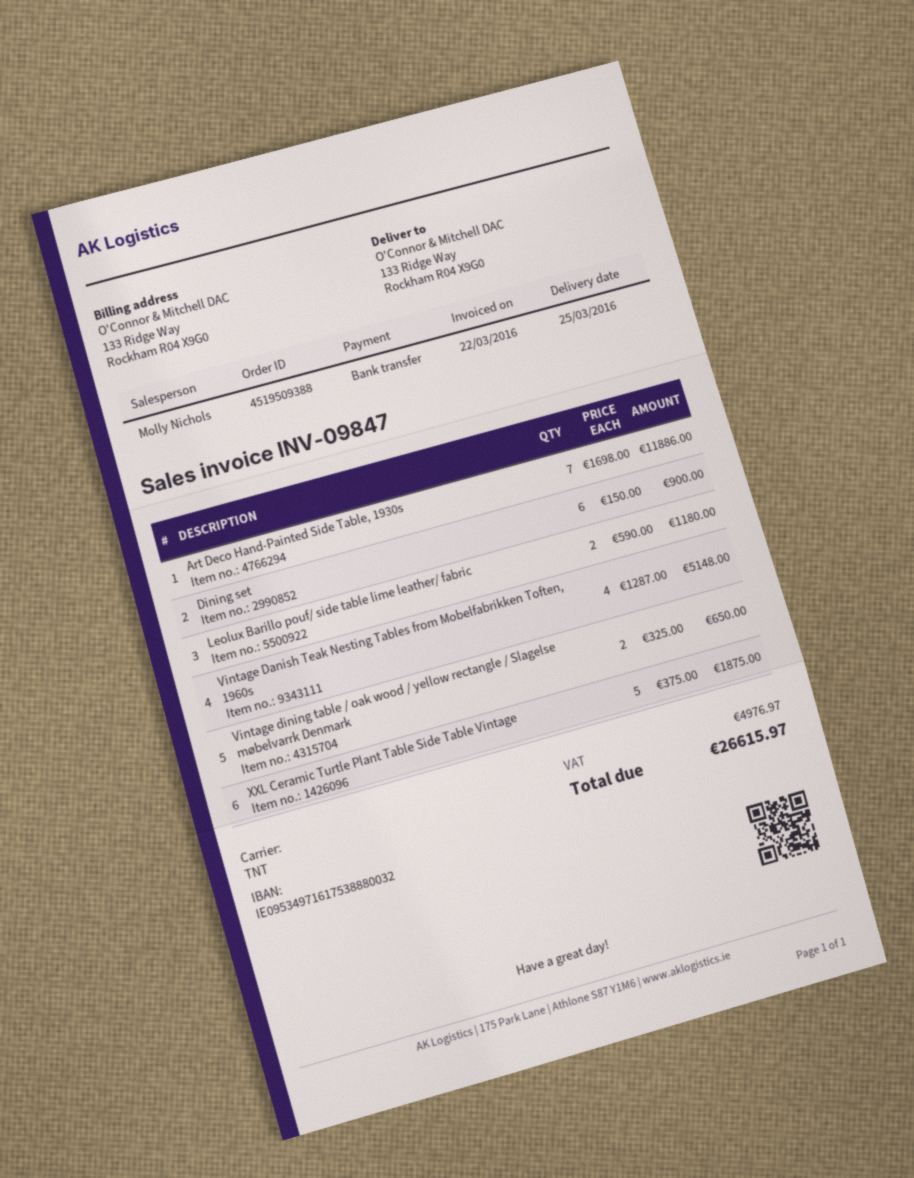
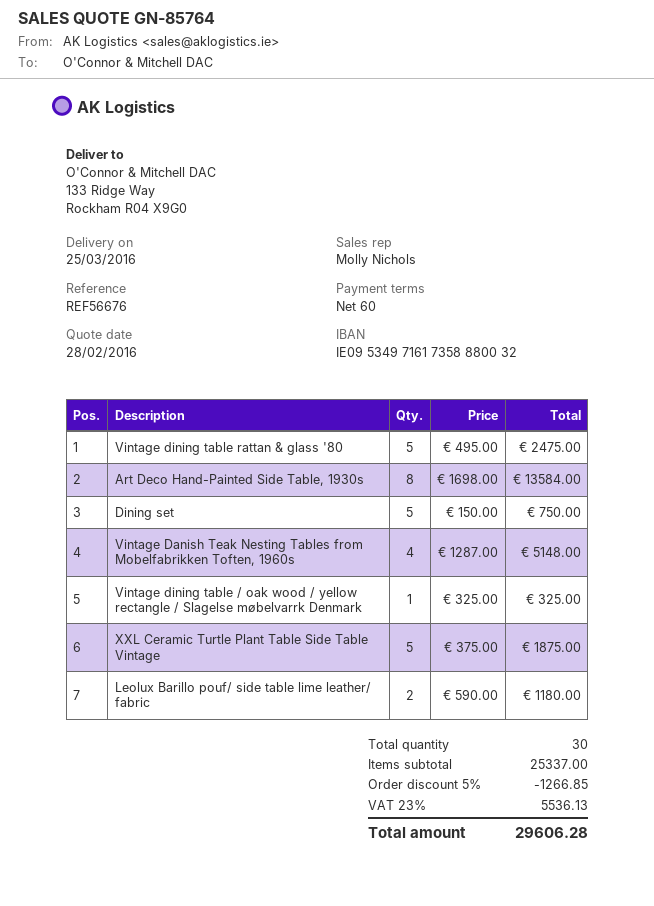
bank account: IE09534971617538880032 -> IE09534971617358880032
Art Deco Hand-Painted Side Table, 1930s: 7 x 1698.00 = 11886.00 -> 8 x 1698.00 = 13584.00
Dining set: 6 x 150.00 = 900.00 -> 5 x 150.00 = 750.00
Vintage dining table / oak wood / yellow rectangle / Slagelse møbelvarrk Denmark: 2 x 325.00 = 650.00 -> 1 x 325.00 = 325.00
Vintage dining table rattan & glass '80: none -> 5 x 495.00 = 2475.00
discount: none -> 5% = 1266.85
tax: 4976.97 -> 5536.13
total: 26615.97 -> 29606.28

